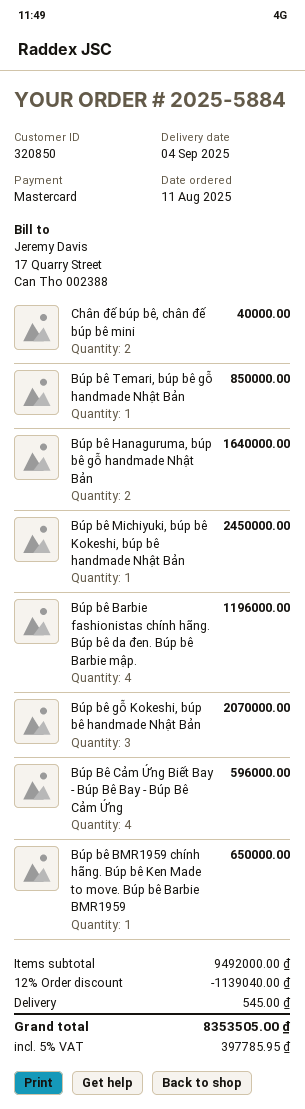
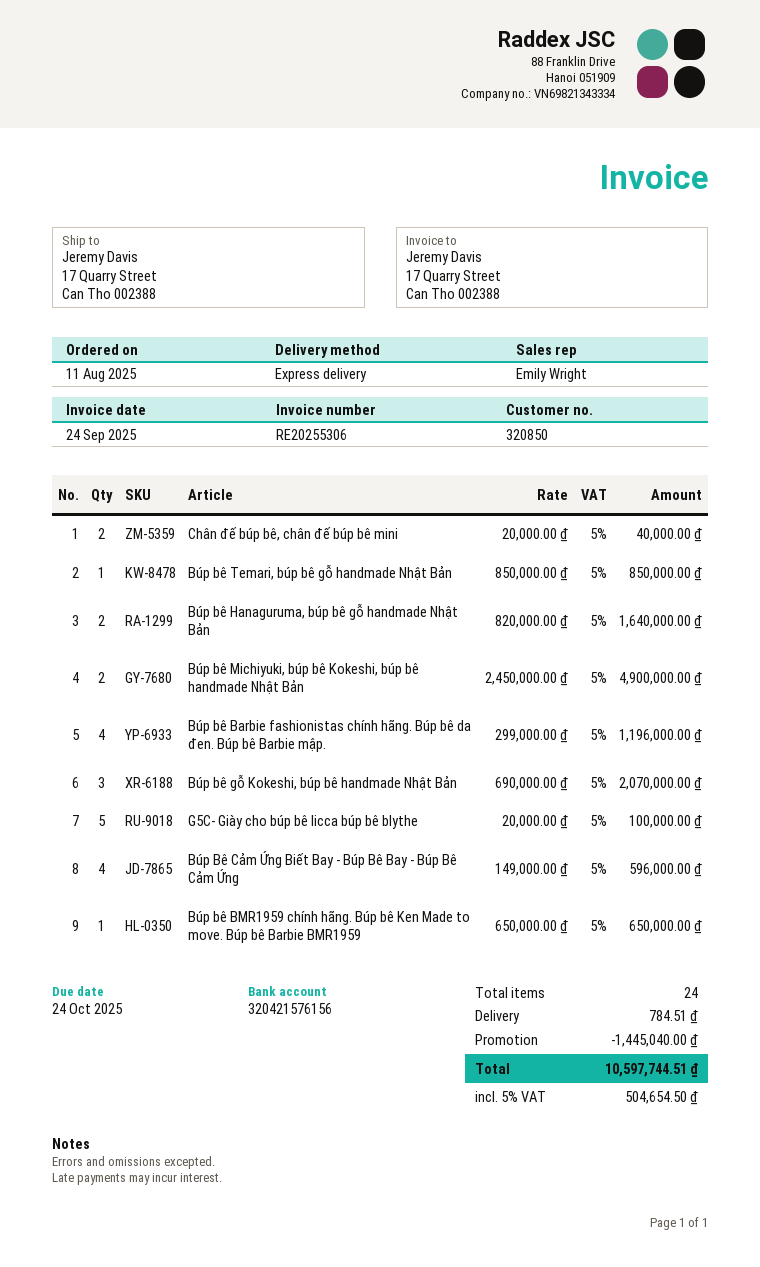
Búp bê Michiyuki, búp bê Kokeshi, búp bê handmade Nhật Bản: 1 for 2450000.00 -> 2 for 4900000.00
G5C- Giày cho búp bê licca búp bê blythe: none -> 5 for 100000.00
discount: 1139040.00 -> 1445040.00
shipping: 545.00 -> 784.51
tax: 5% = 397785.95 -> 5% = 504654.50
total: 8353505.00 -> 10597744.51

